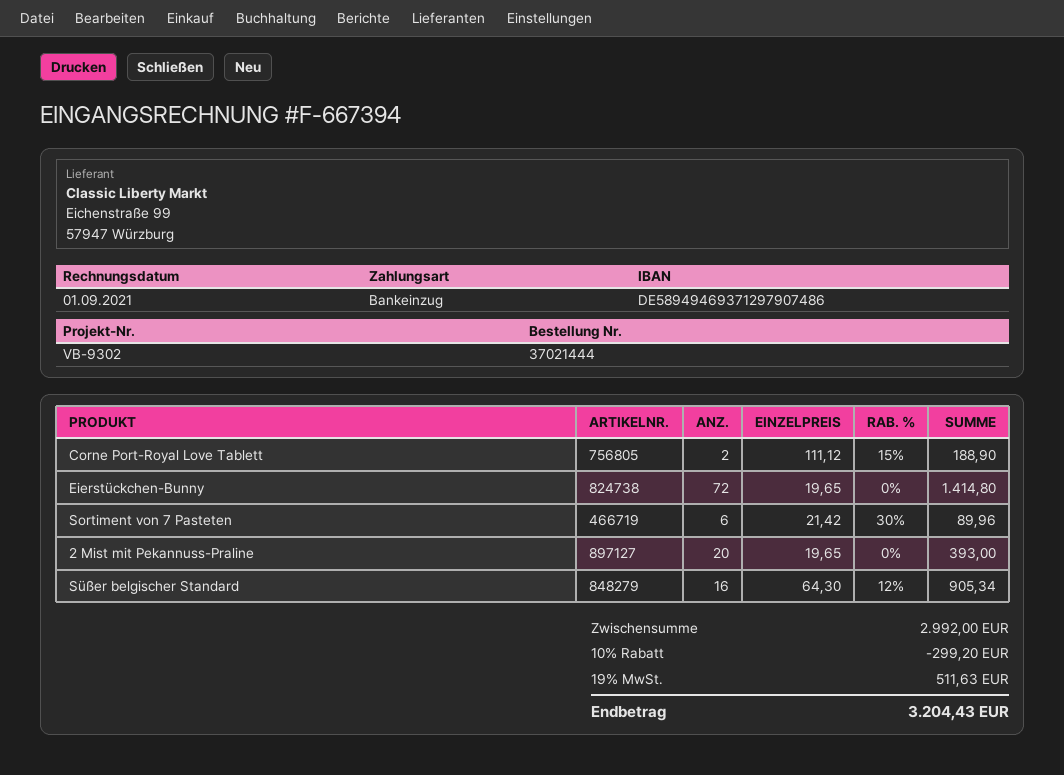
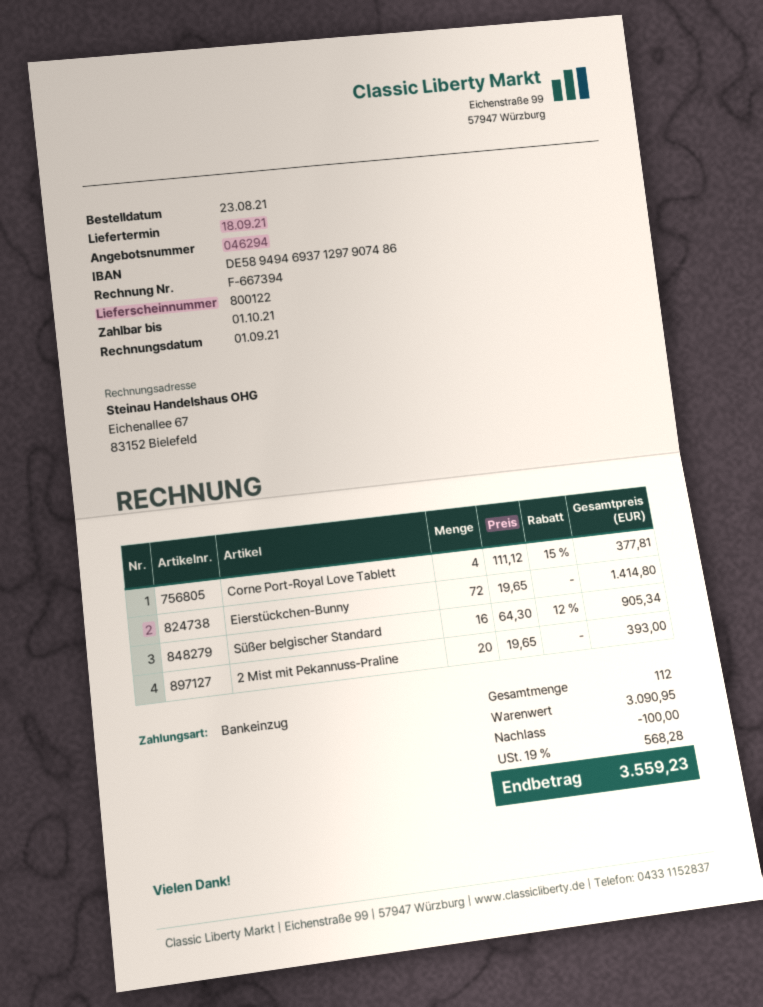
Corne Port-Royal Love Tablett: 2 x 111.12 - 15% = 188.90 -> 4 x 111.12 - 15% = 377.81
Sortiment von 7 Pasteten: 6 x 21.42 - 30% = 89.96 -> none
subtotal: 2992.00 -> 3090.95
discount: 299.20 -> 100.00
tax: 19% = 511.63 -> 19% = 568.28
total: 3204.43 -> 3559.23

